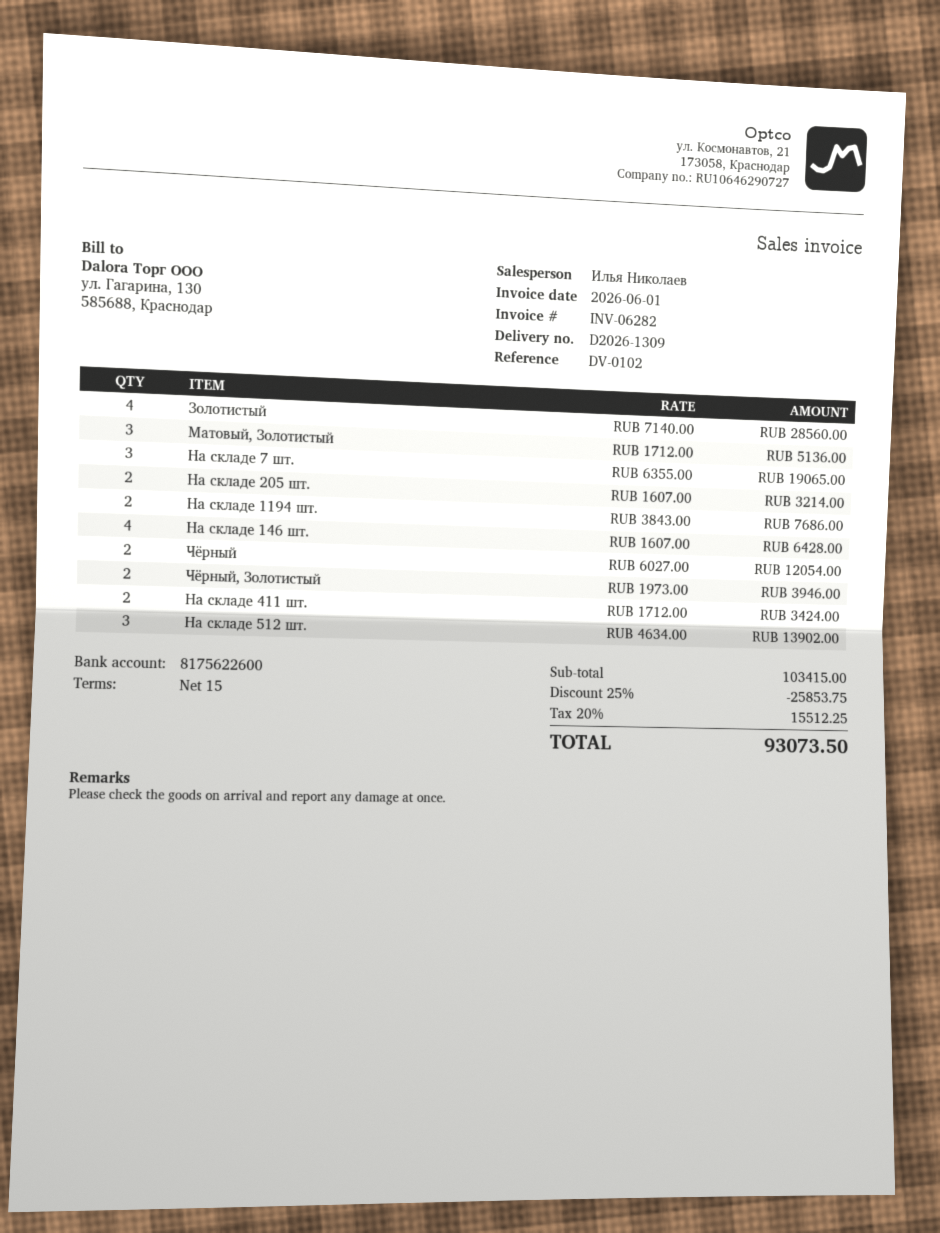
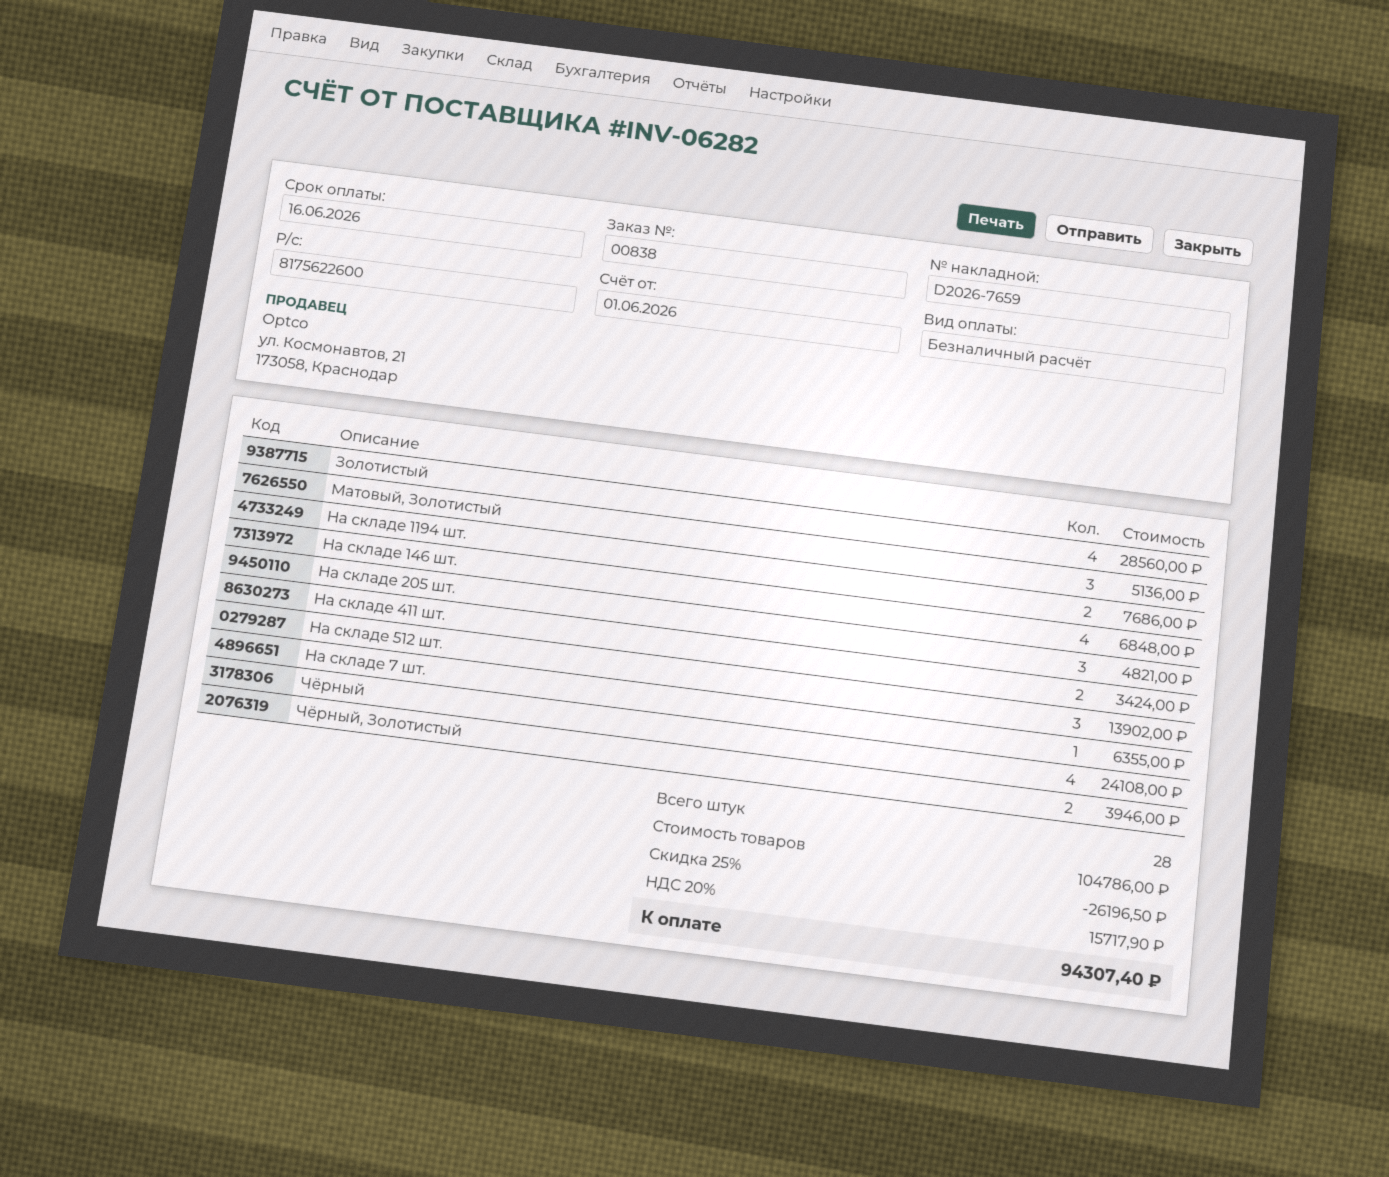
delivery note number: D2026-1309 -> D2026-7659
На складе 7 шт.: 3 for 19065.00 -> 1 for 6355.00
На складе 205 шт.: 2 for 3214.00 -> 3 for 4821.00
На складе 146 шт.: 4 for 6428.00 -> 4 for 6848.00
Чёрный: 2 for 12054.00 -> 4 for 24108.00
subtotal: 103415.00 -> 104786.00
discount: 25% = 25853.75 -> 25% = 26196.50
tax: 20% = 15512.25 -> 20% = 15717.90
total: 93073.50 -> 94307.40

